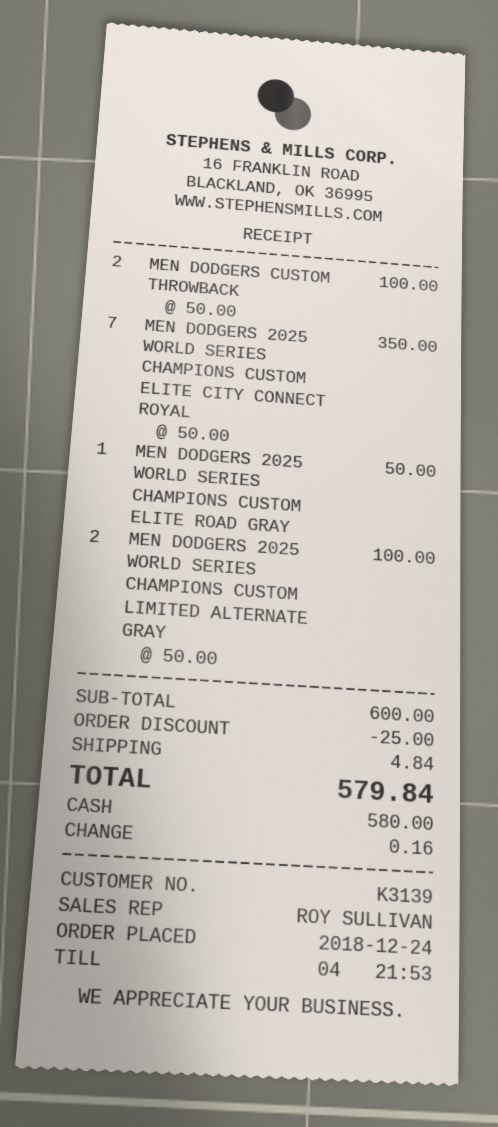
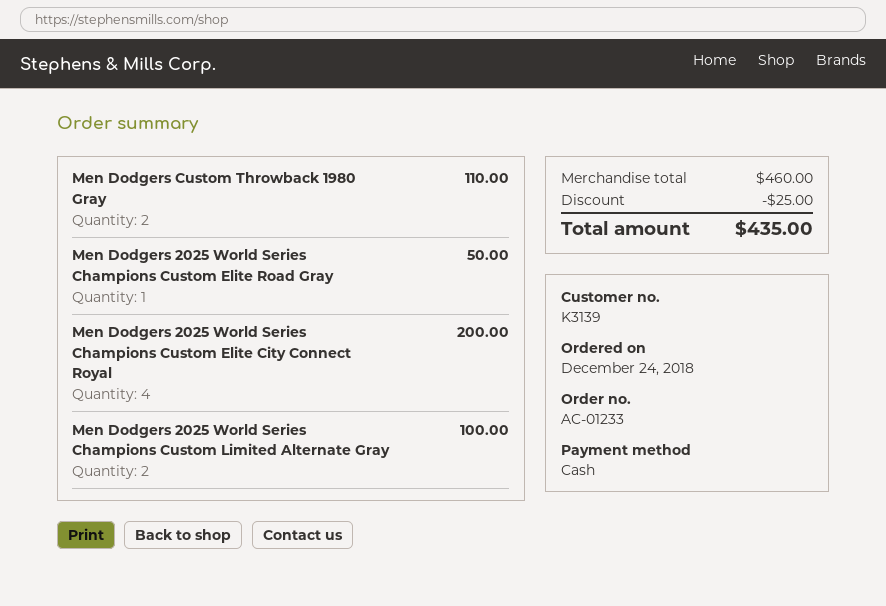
MEN DODGERS CUSTOM THROWBACK: 2 for 100.00 -> 2 for 110.00
MEN DODGERS 2025 WORLD SERIES CHAMPIONS CUSTOM ELITE CITY CONNECT ROYAL: 7 for 350.00 -> 4 for 200.00
subtotal: 600.00 -> 460.00
shipping: 4.84 -> none
total: 579.84 -> 435.00

